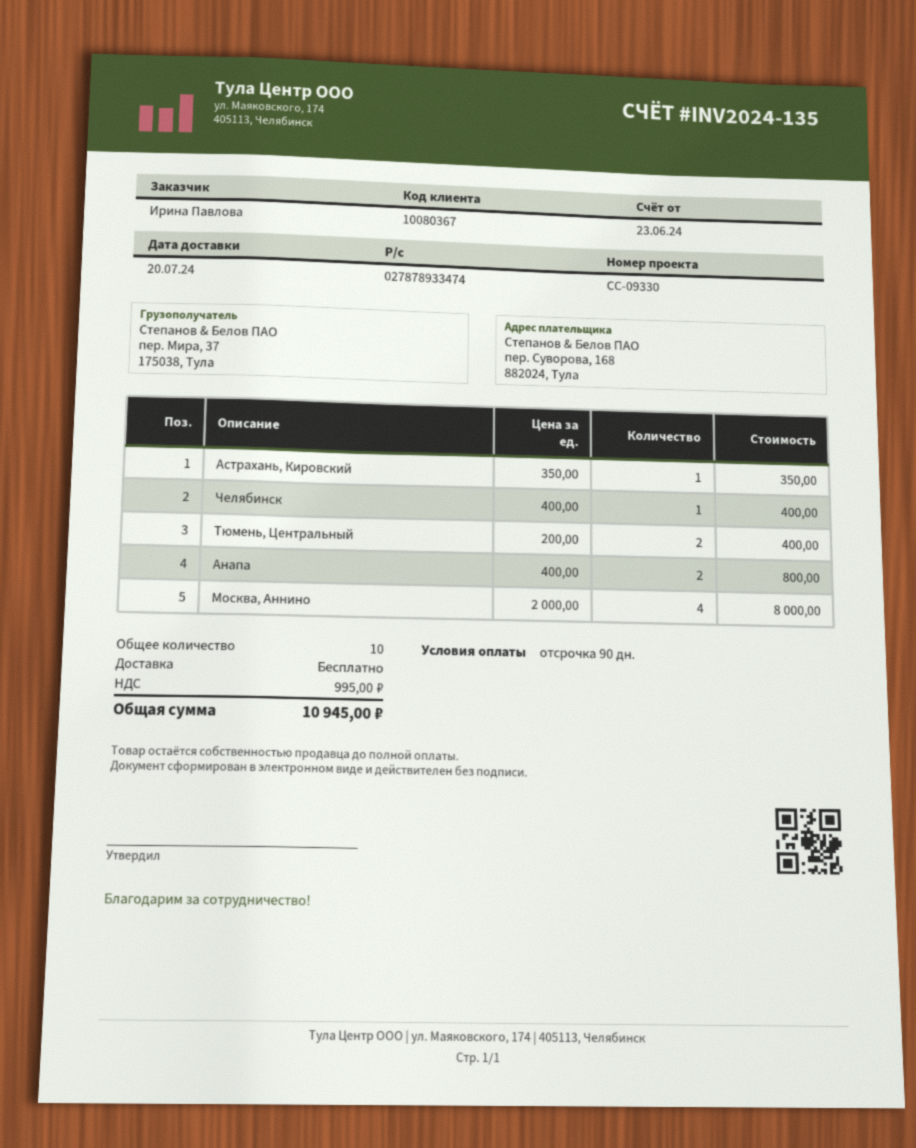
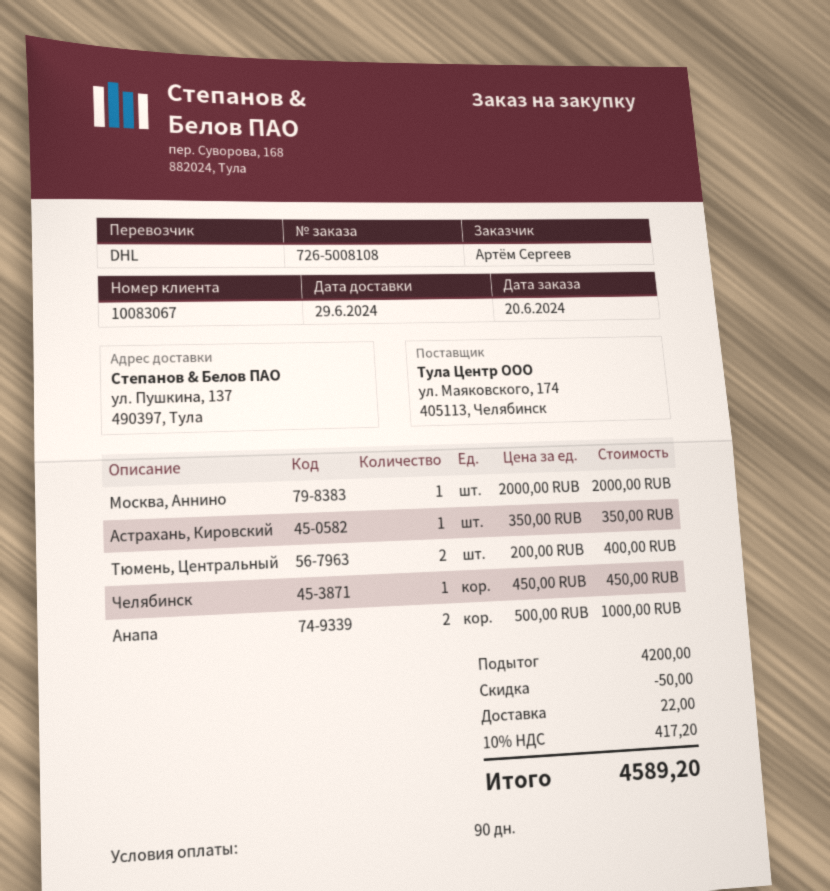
delivery date: 2024-07-20 -> 2024-06-29
customer number: 10080367 -> 10083067
ordered by: Ирина Павлова -> Артём Сергеев
ship to: пер. Мира, 37, 175038, Тула -> ул. Пушкина, 137, 490397, Тула
Челябинск: 1 x 400.00 = 400.00 -> 1 x 450.00 = 450.00
Анапа: 2 x 400.00 = 800.00 -> 2 x 500.00 = 1000.00
Москва, Аннино: 4 x 2000.00 = 8000.00 -> 1 x 2000.00 = 2000.00
discount: none -> 50.00
shipping: 0.00 -> 22.00
tax: 995.00 -> 417.20
total: 10945.00 -> 4589.20

